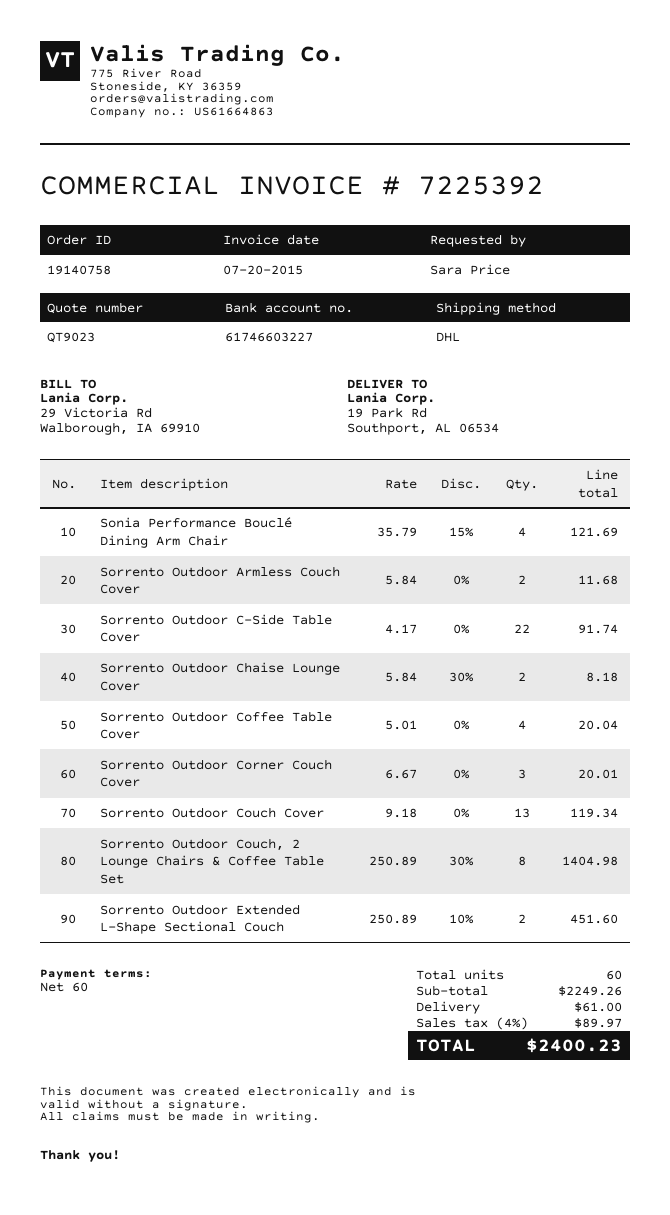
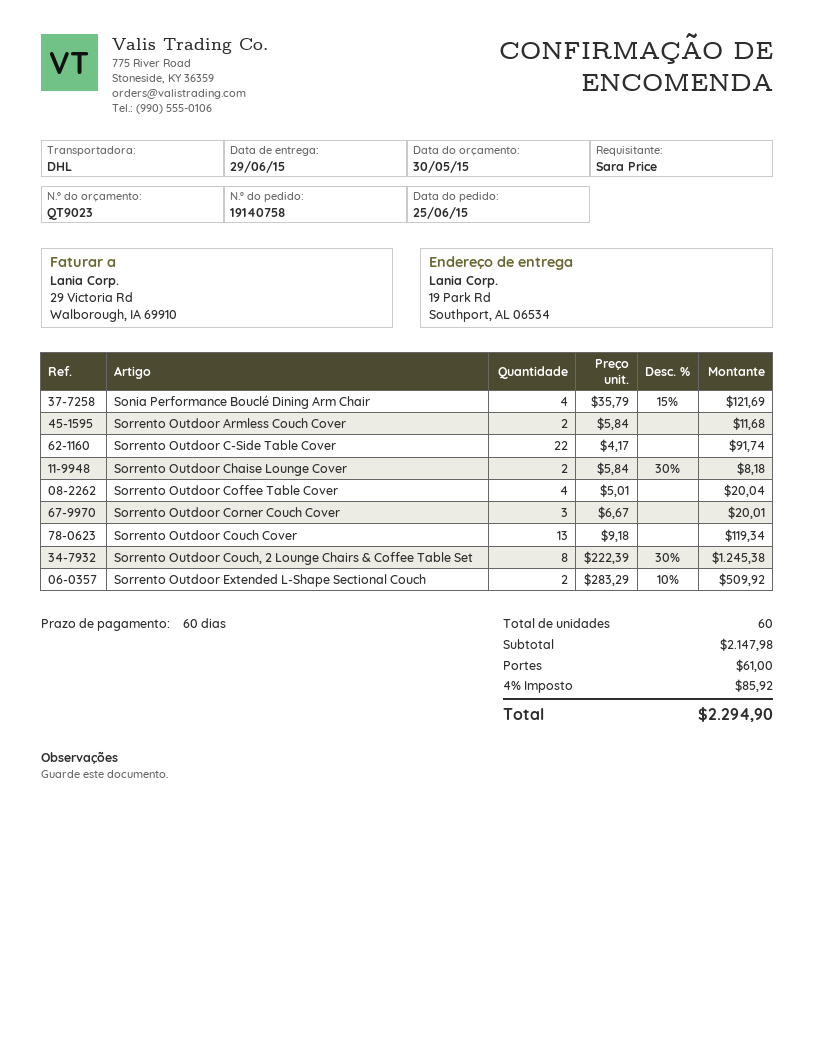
Sorrento Outdoor Couch, 2 Lounge Chairs & Coffee Table Set: 8 x 250.89 - 30% = 1404.98 -> 8 x 222.39 - 30% = 1245.38
Sorrento Outdoor Extended L-Shape Sectional Couch: 2 x 250.89 - 10% = 451.60 -> 2 x 283.29 - 10% = 509.92
subtotal: 2249.26 -> 2147.98
tax: 4% = 89.97 -> 4% = 85.92
total: 2400.23 -> 2294.90

